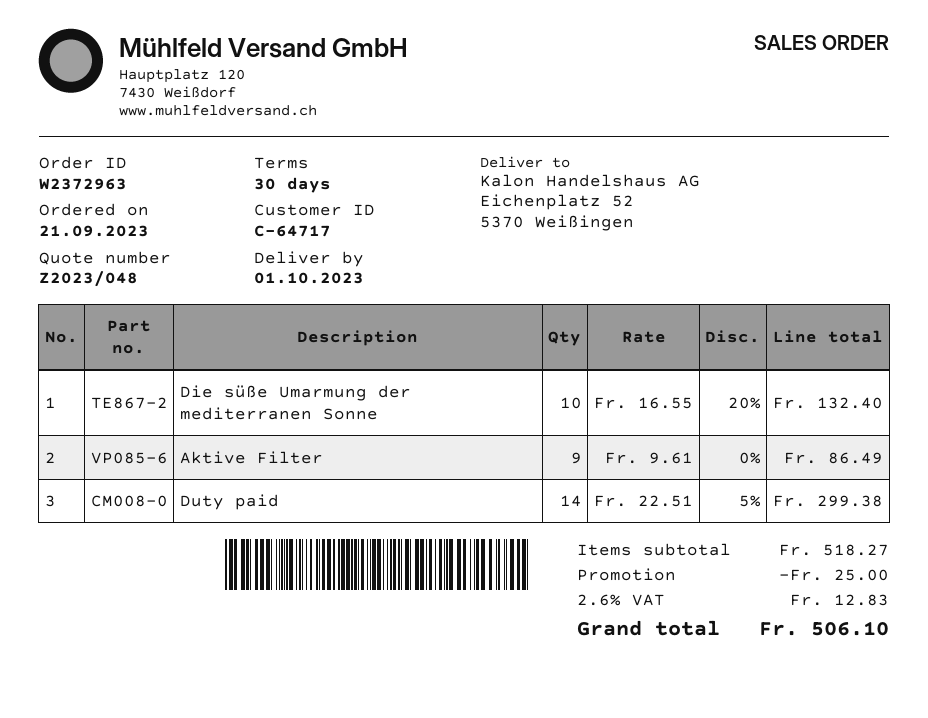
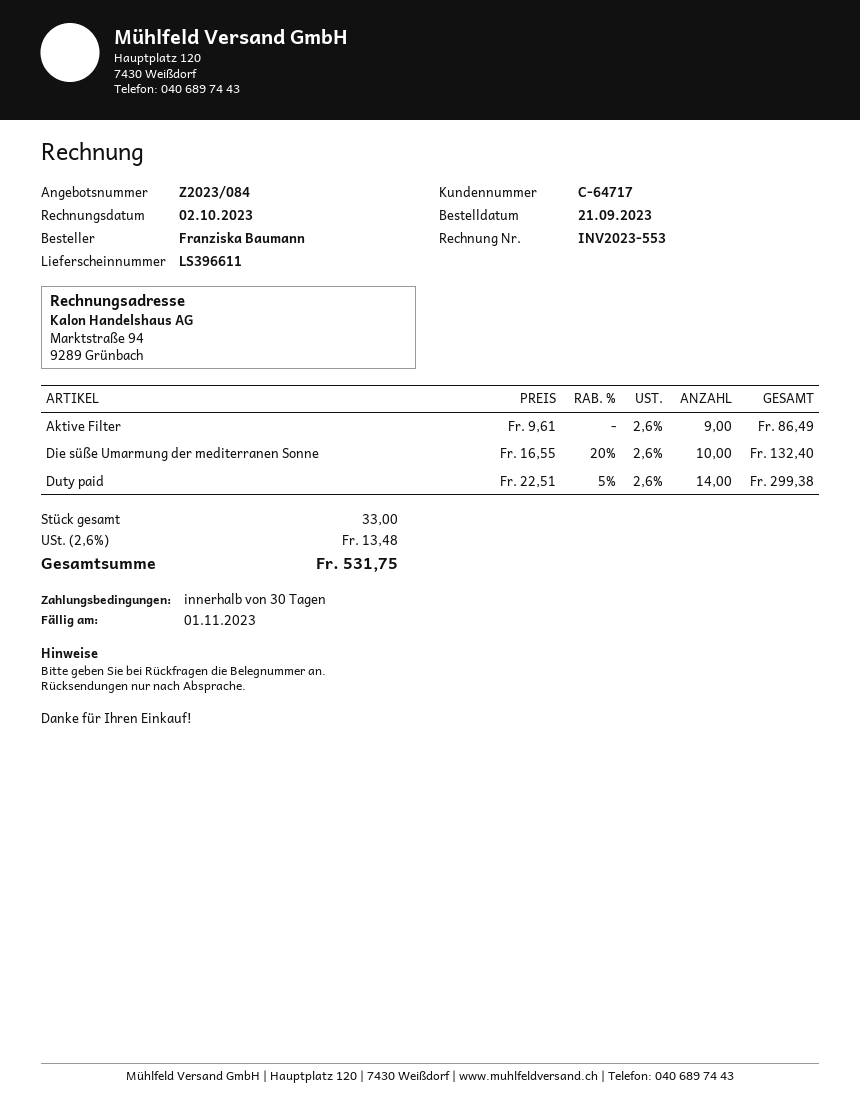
quote number: Z2023/048 -> Z2023/084
discount: 25.00 -> none
tax: 2.6% = 12.83 -> 2.6% = 13.48
total: 506.10 -> 531.75

